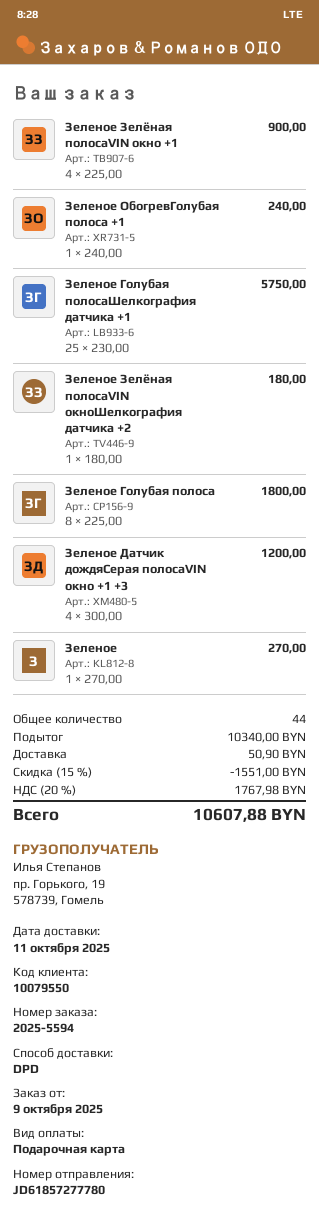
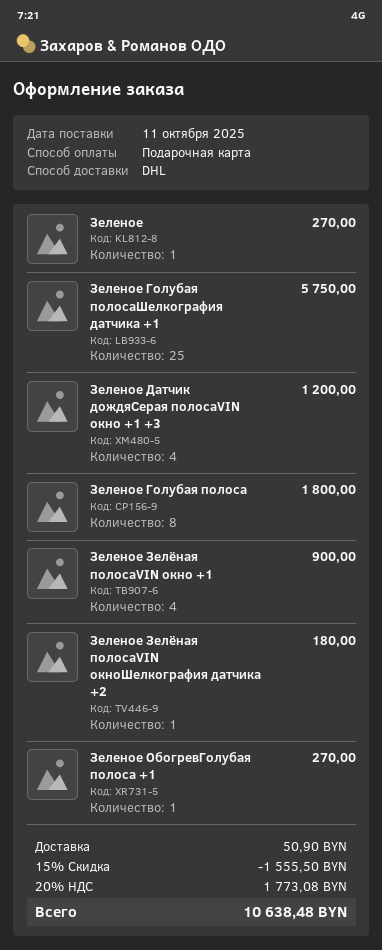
shipping method: DPD -> DHL
Зеленое ОбогревГолубая полоса +1: 1 for 240.00 -> 1 for 270.00
discount: 15% = 1551.00 -> 15% = 1555.50
tax: 20% = 1767.98 -> 20% = 1773.08
total: 10607.88 -> 10638.48

